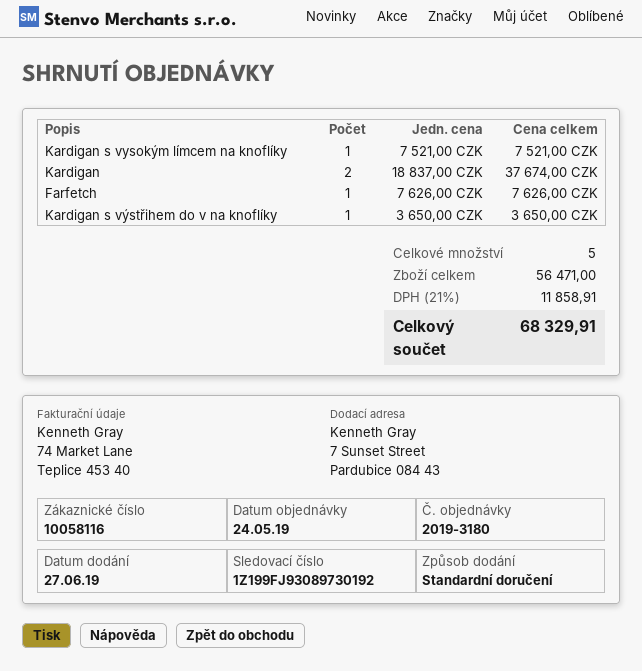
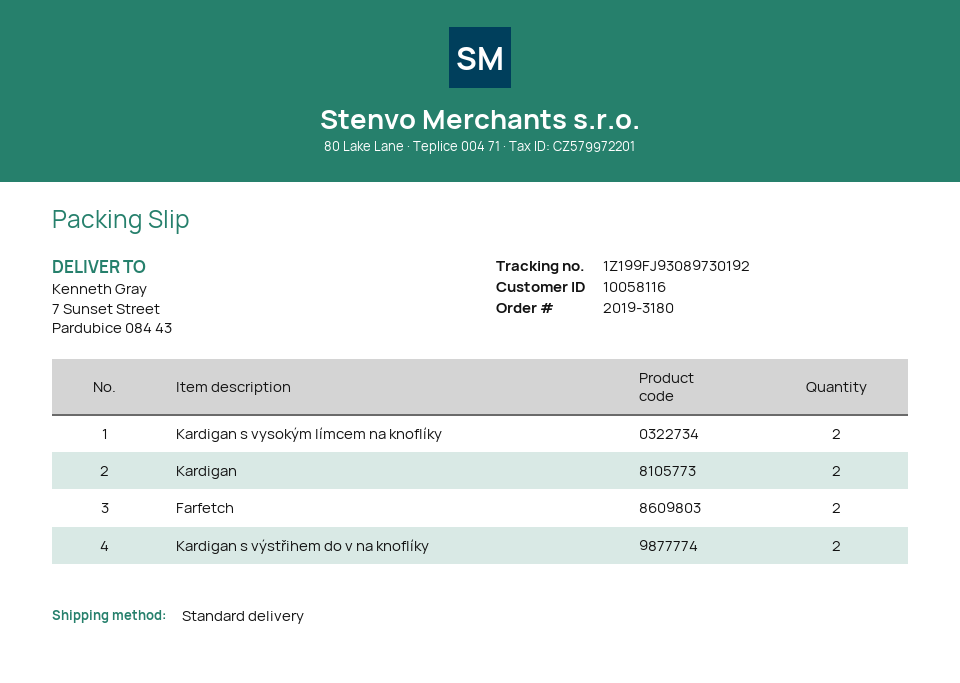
Kardigan s vysokým límcem na knoflíky: 1 -> 2
Farfetch: 1 -> 2
Kardigan s výstřihem do v na knoflíky: 1 -> 2

